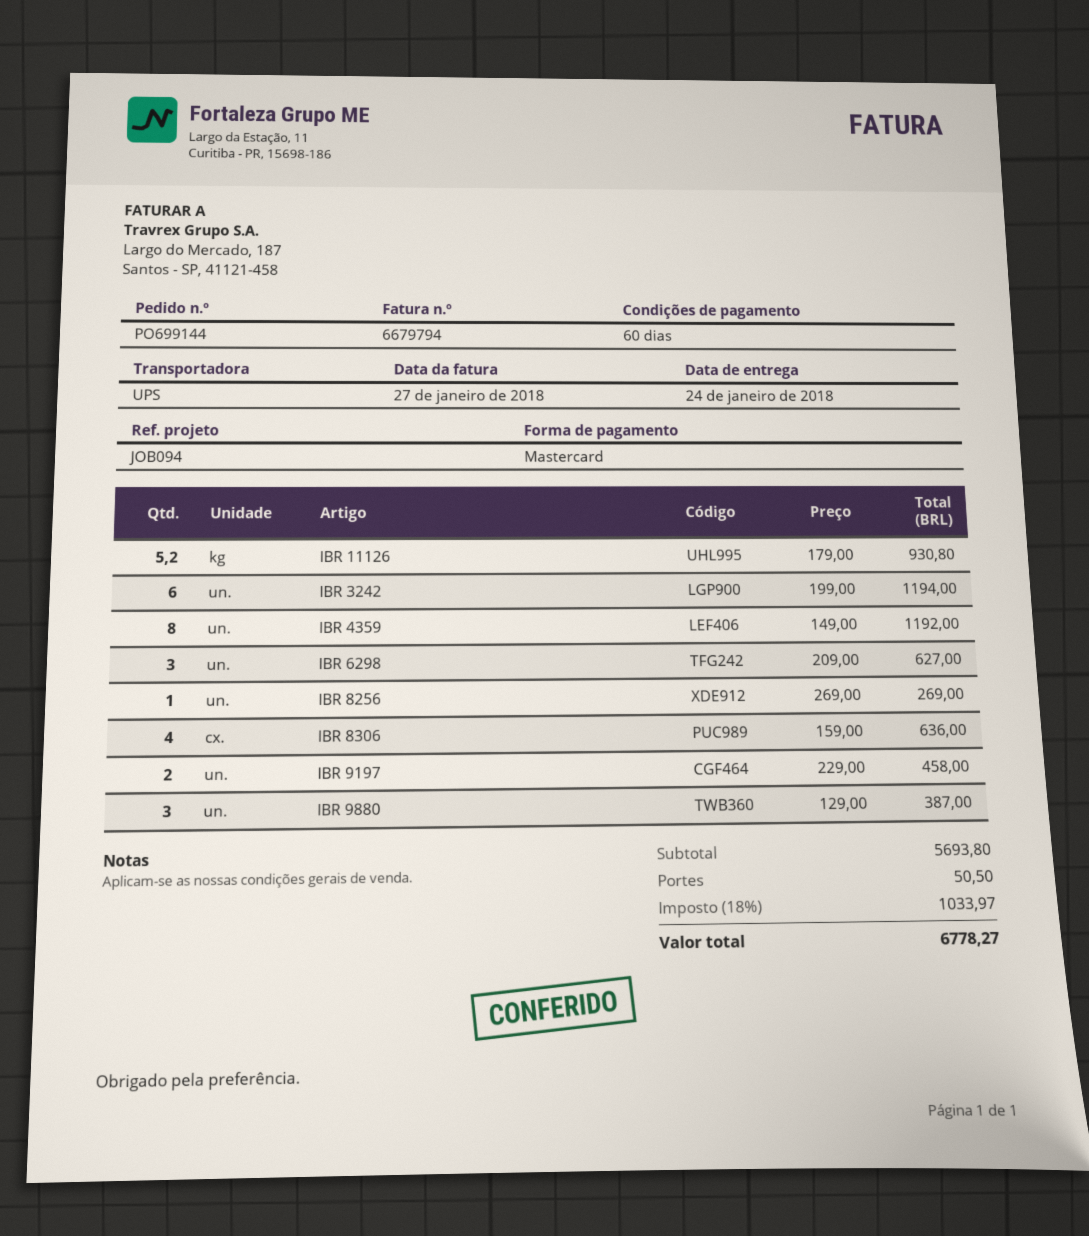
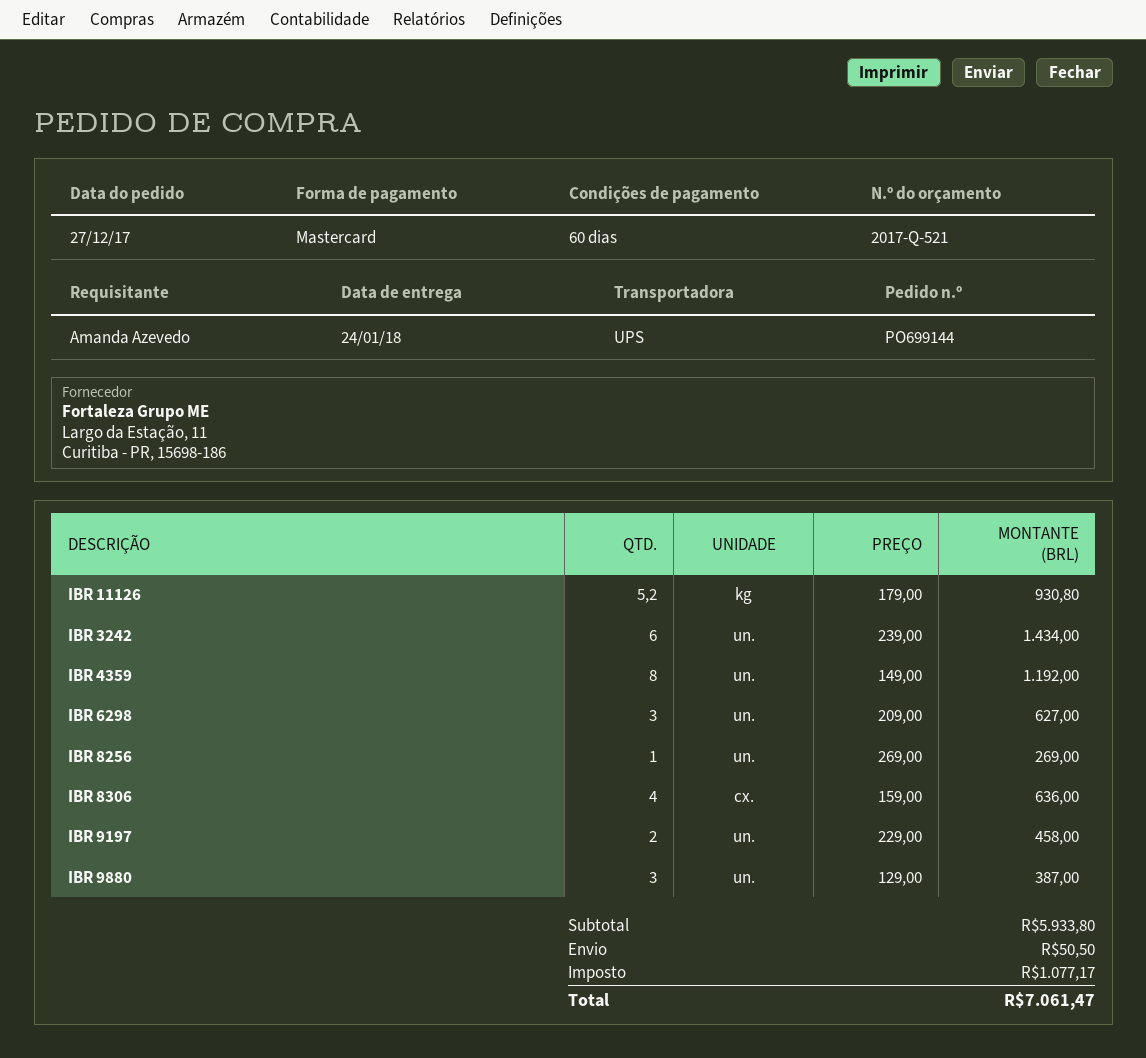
IBR 3242: 6 x 199.00 = 1194.00 -> 6 x 239.00 = 1434.00
subtotal: 5693.80 -> 5933.80
tax: 1033.97 -> 1077.17
total: 6778.27 -> 7061.47

